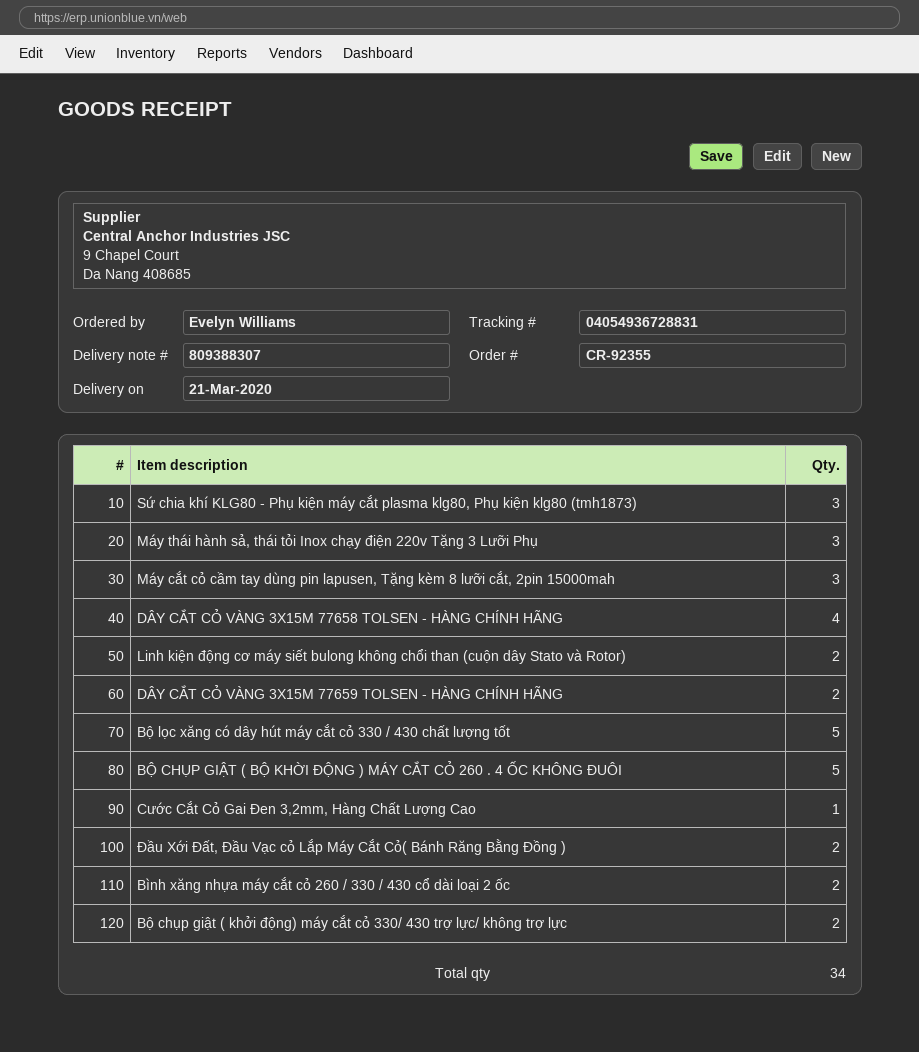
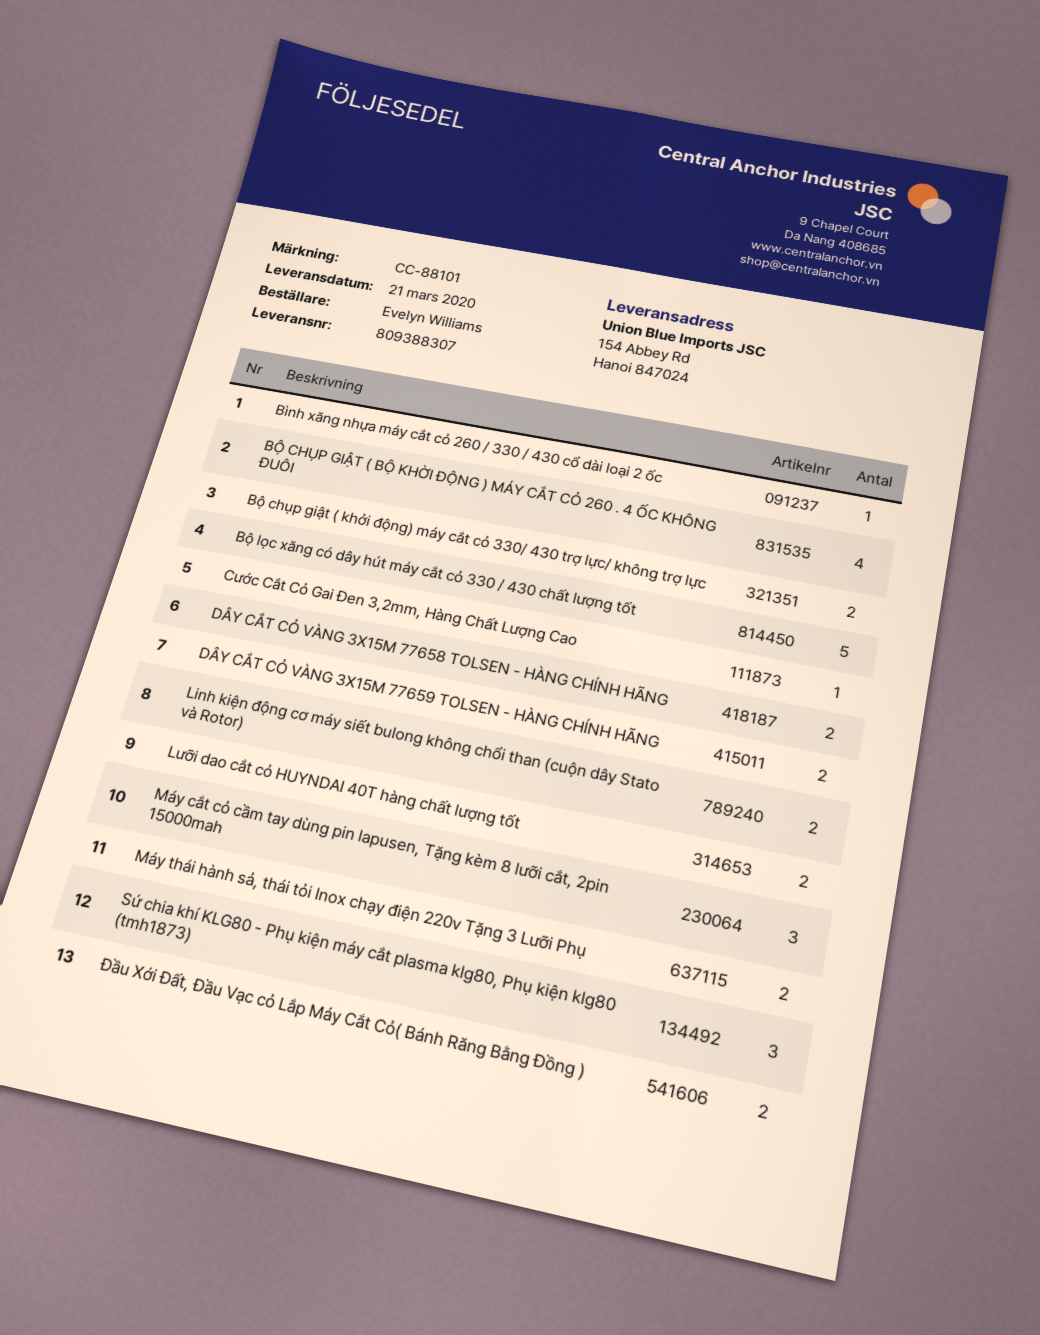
Máy thái hành sả, thái tỏi Inox chạy điện 220v Tặng 3 Lưỡi Phụ: 3 -> 2
DÂY CẮT CỎ VÀNG 3X15M 77658 TOLSEN - HÀNG CHÍNH HÃNG: 4 -> 2
BỘ CHỤP GIẬT ( BỘ KHỜI ĐỘNG ) MÁY CẮT CỎ 260 . 4 ỐC KHÔNG ĐUÔI: 5 -> 4
Bình xăng nhựa máy cắt cỏ 260 / 330 / 430 cổ dài loại 2 ốc: 2 -> 1
Lưỡi dao cắt cỏ HUYNDAI 40T hàng chất lượng tốt: none -> 2

